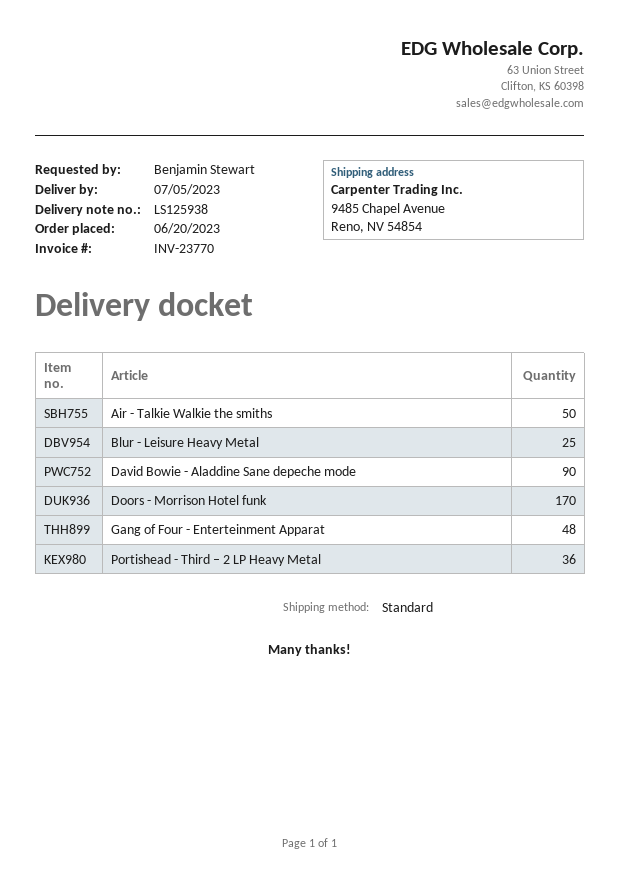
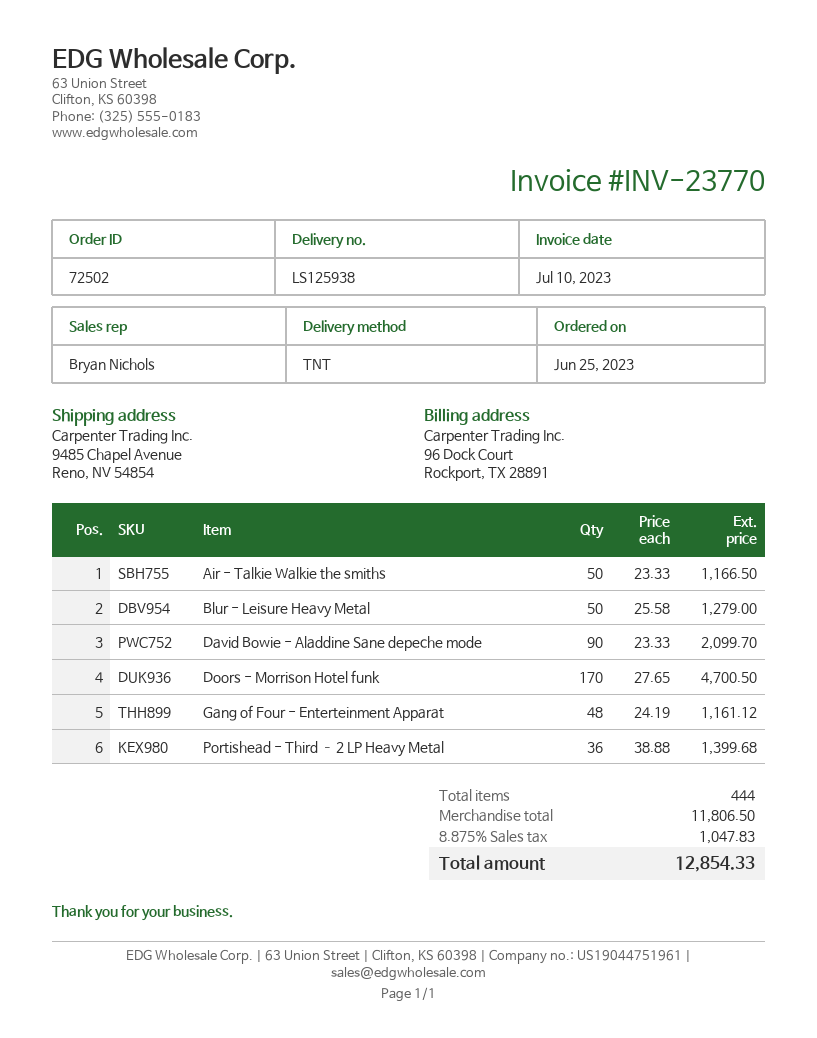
order date: 2023-06-20 -> 2023-06-25
shipping method: standard -> TNT
Blur - Leisure Heavy Metal: 25 -> 50

